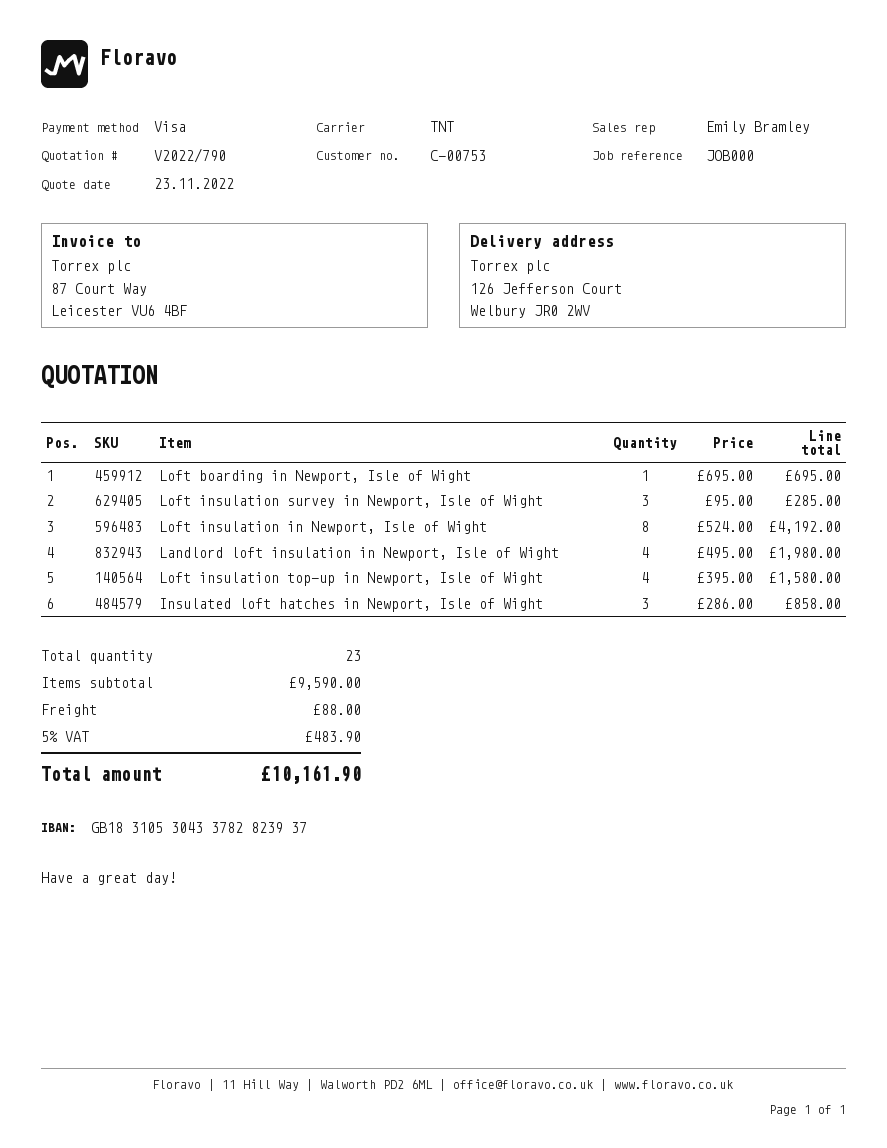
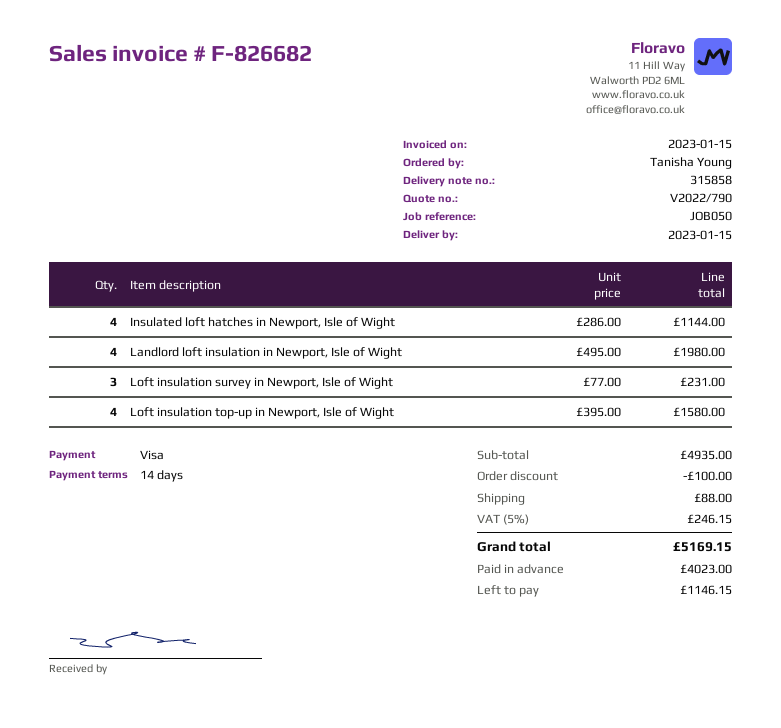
reference: JOB000 -> JOB050
Loft boarding in Newport, Isle of Wight: 1 x 695.00 = 695.00 -> none
Loft insulation survey in Newport, Isle of Wight: 3 x 95.00 = 285.00 -> 3 x 77.00 = 231.00
Loft insulation in Newport, Isle of Wight: 8 x 524.00 = 4192.00 -> none
Insulated loft hatches in Newport, Isle of Wight: 3 x 286.00 = 858.00 -> 4 x 286.00 = 1144.00
subtotal: 9590.00 -> 4935.00
discount: none -> 100.00
tax: 5% = 483.90 -> 5% = 246.15
total: 10161.90 -> 5169.15

